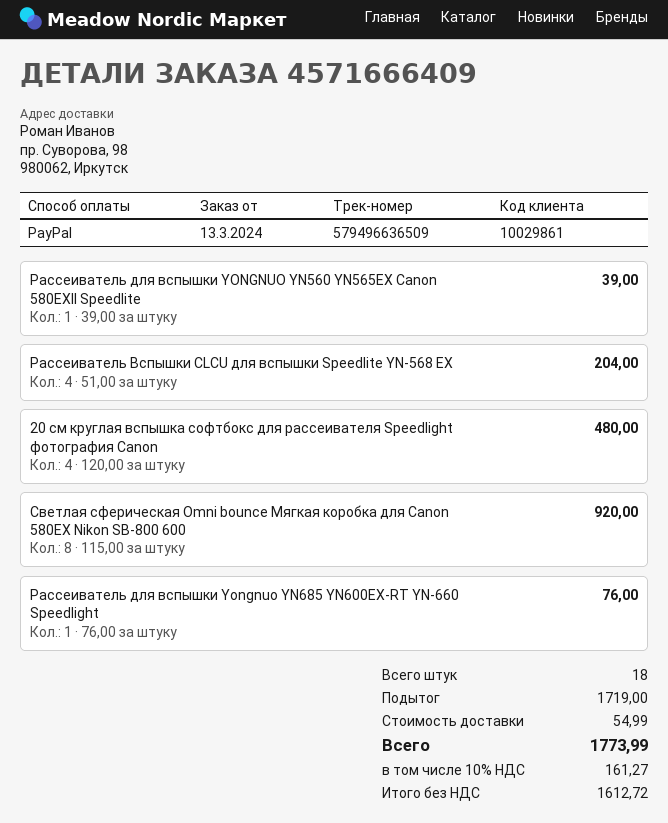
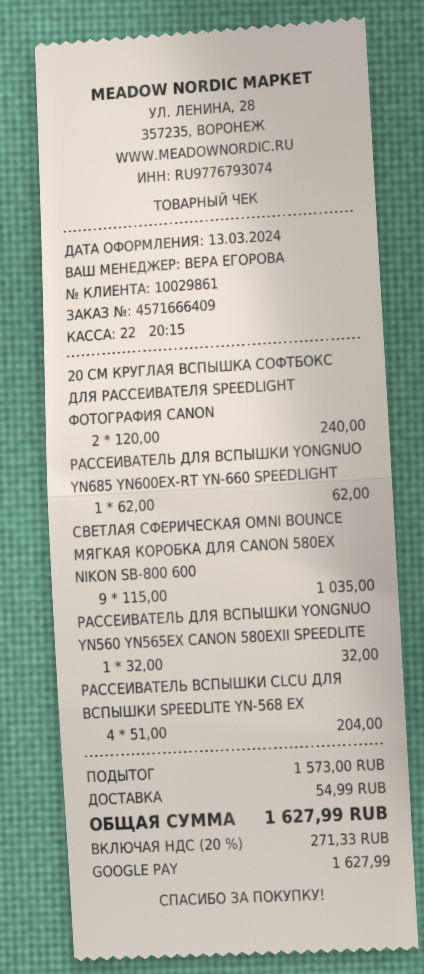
payment method: PayPal -> Google Pay
Рассеиватель для вспышки YONGNUO YN560 YN565EX Canon 580EXII Speedlite: 1 x 39.00 = 39.00 -> 1 x 32.00 = 32.00
20 см круглая вспышка софтбокс для рассеивателя Speedlight фотография Canon: 4 x 120.00 = 480.00 -> 2 x 120.00 = 240.00
Светлая сферическая Omni bounce Мягкая коробка для Canon 580EX Nikon SB-800 600: 8 x 115.00 = 920.00 -> 9 x 115.00 = 1035.00
Рассеиватель для вспышки Yongnuo YN685 YN600EX-RT YN-660 Speedlight: 1 x 76.00 = 76.00 -> 1 x 62.00 = 62.00
subtotal: 1719.00 -> 1573.00
tax: 10% = 161.27 -> 20% = 271.33
total: 1773.99 -> 1627.99

